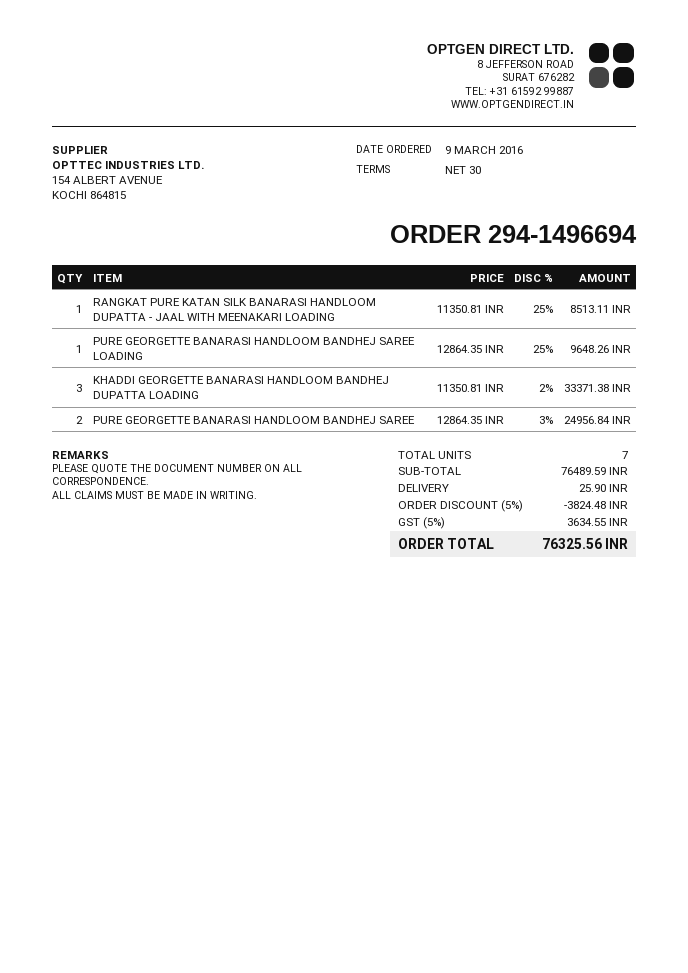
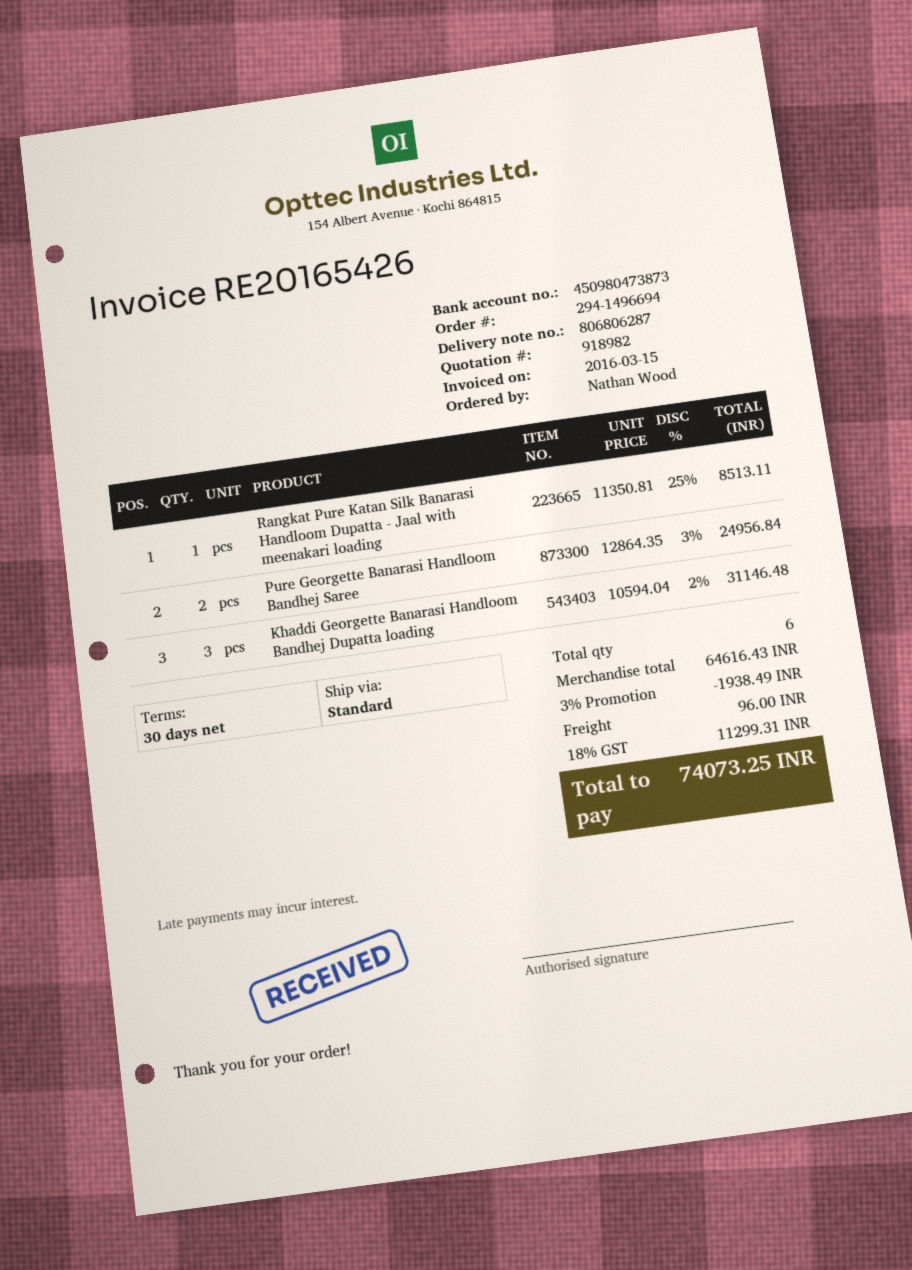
PURE GEORGETTE BANARASI HANDLOOM BANDHEJ SAREE LOADING: 1 x 12864.35 - 25% = 9648.26 -> none
KHADDI GEORGETTE BANARASI HANDLOOM BANDHEJ DUPATTA LOADING: 3 x 11350.81 - 2% = 33371.38 -> 3 x 10594.04 - 2% = 31146.48
total quantity: 7 -> 6
subtotal: 76489.59 -> 64616.43
discount: 5% = 3824.48 -> 3% = 1938.49
shipping: 25.90 -> 96.00
tax: 5% = 3634.55 -> 18% = 11299.31
total: 76325.56 -> 74073.25

